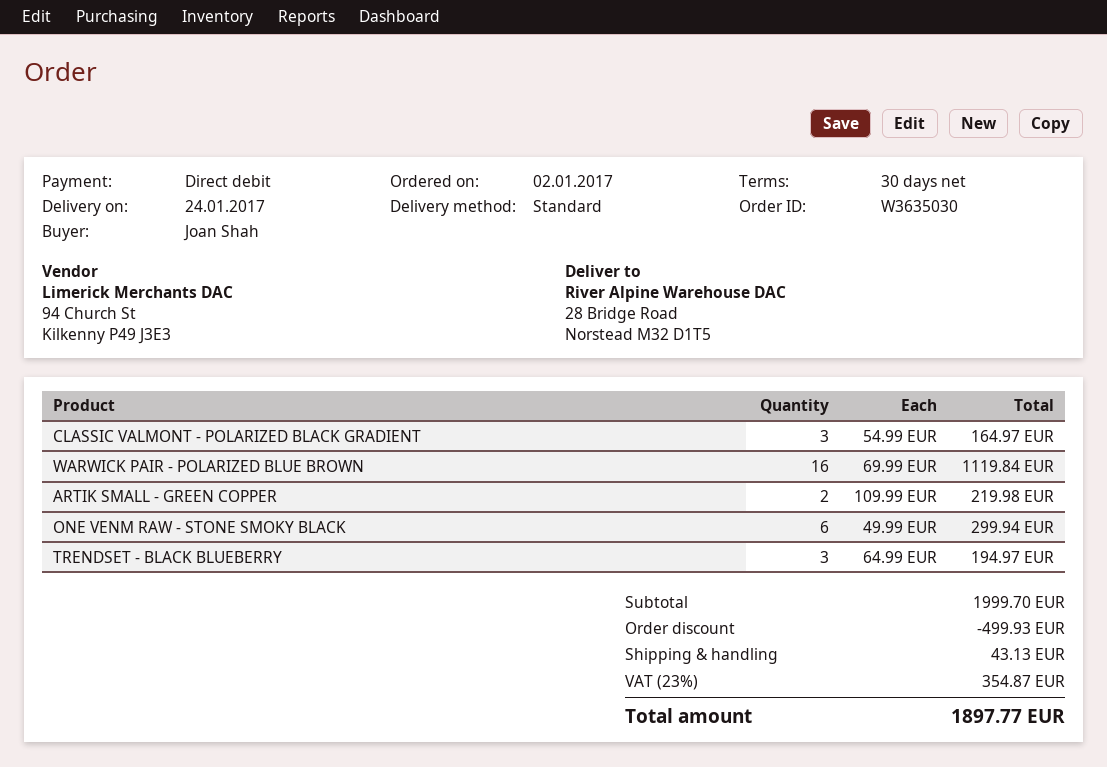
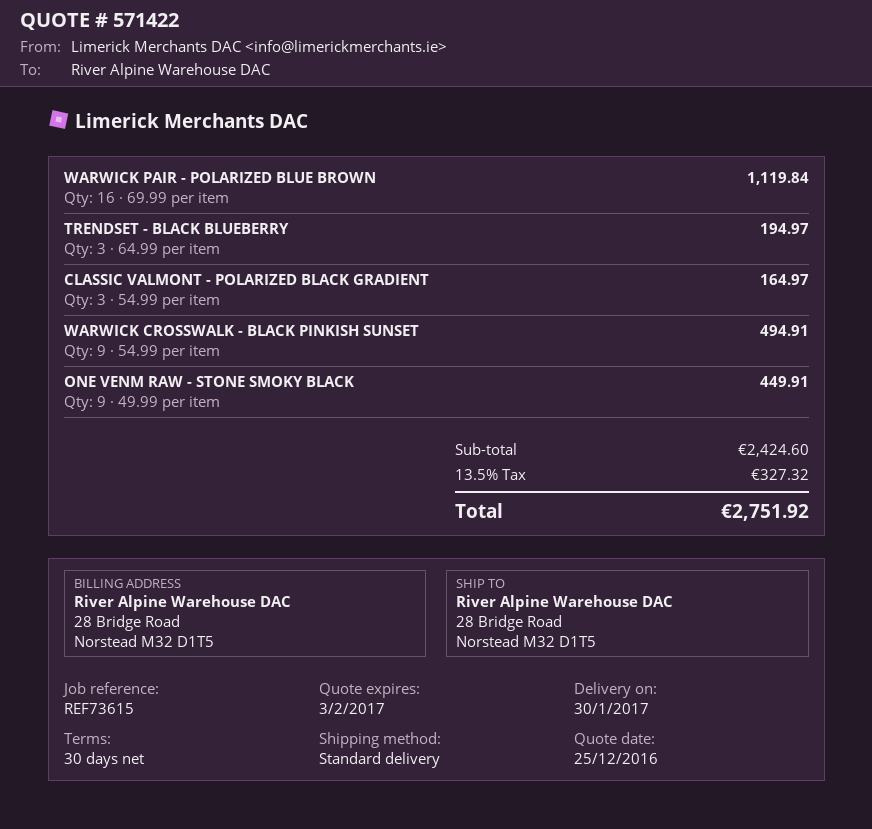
delivery date: 2017-01-24 -> 2017-01-30
ARTIK SMALL - GREEN COPPER: 2 x 109.99 = 219.98 -> none
ONE VENM RAW - STONE SMOKY BLACK: 6 x 49.99 = 299.94 -> 9 x 49.99 = 449.91
WARWICK CROSSWALK - BLACK PINKISH SUNSET: none -> 9 x 54.99 = 494.91
subtotal: 1999.70 -> 2424.60
discount: 499.93 -> none
shipping: 43.13 -> none
tax: 23% = 354.87 -> 13.5% = 327.32
total: 1897.77 -> 2751.92

